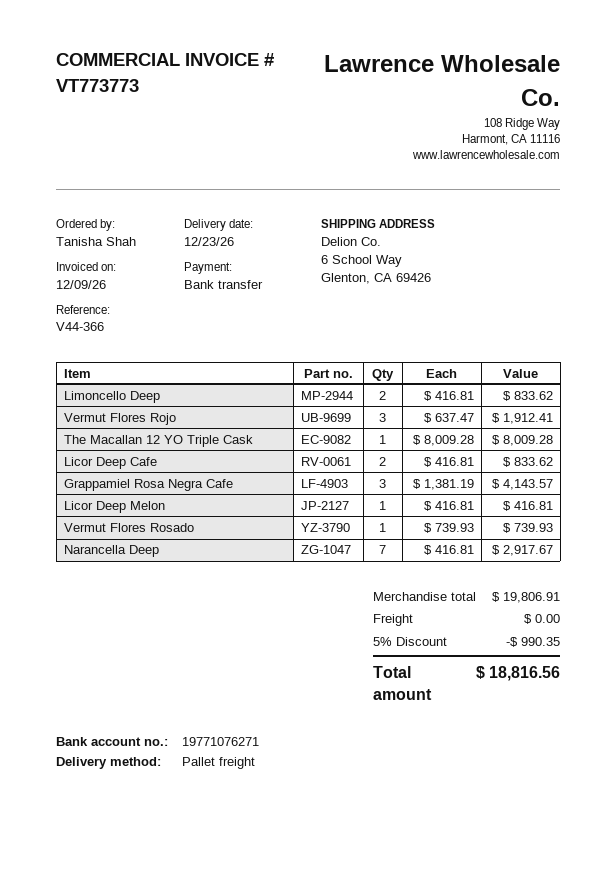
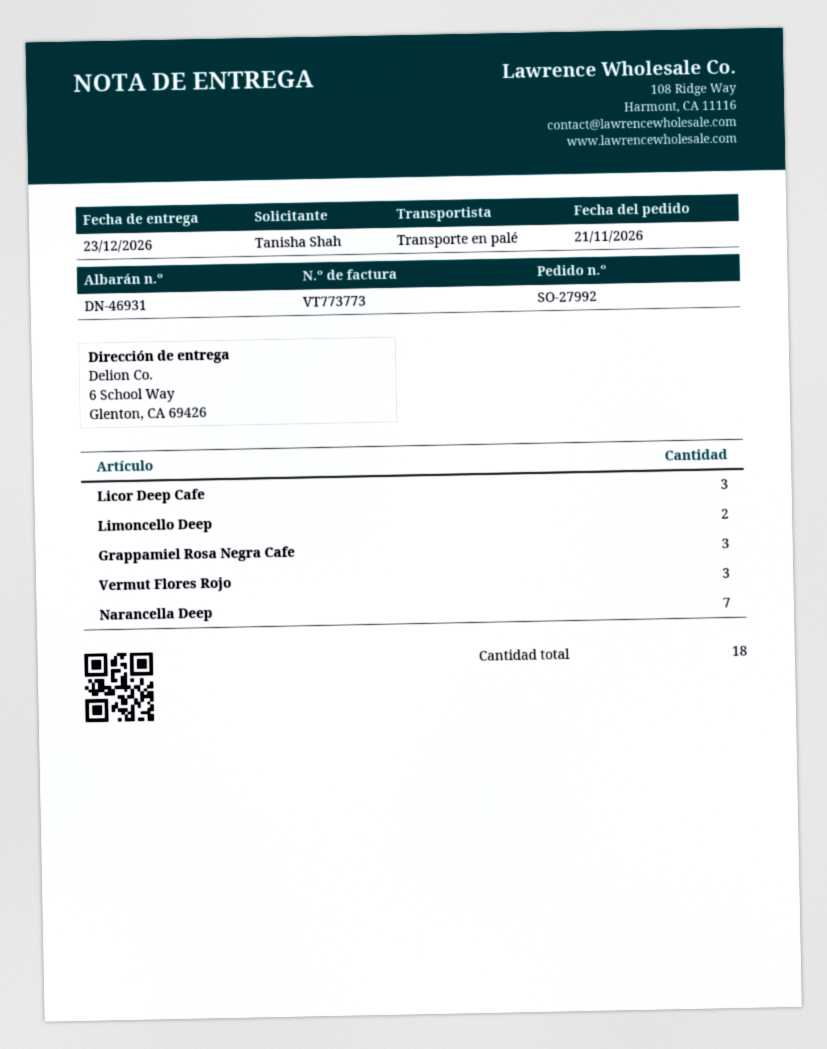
The Macallan 12 YO Triple Cask: 1 -> none
Licor Deep Cafe: 2 -> 3
Licor Deep Melon: 1 -> none
Vermut Flores Rosado: 1 -> none

